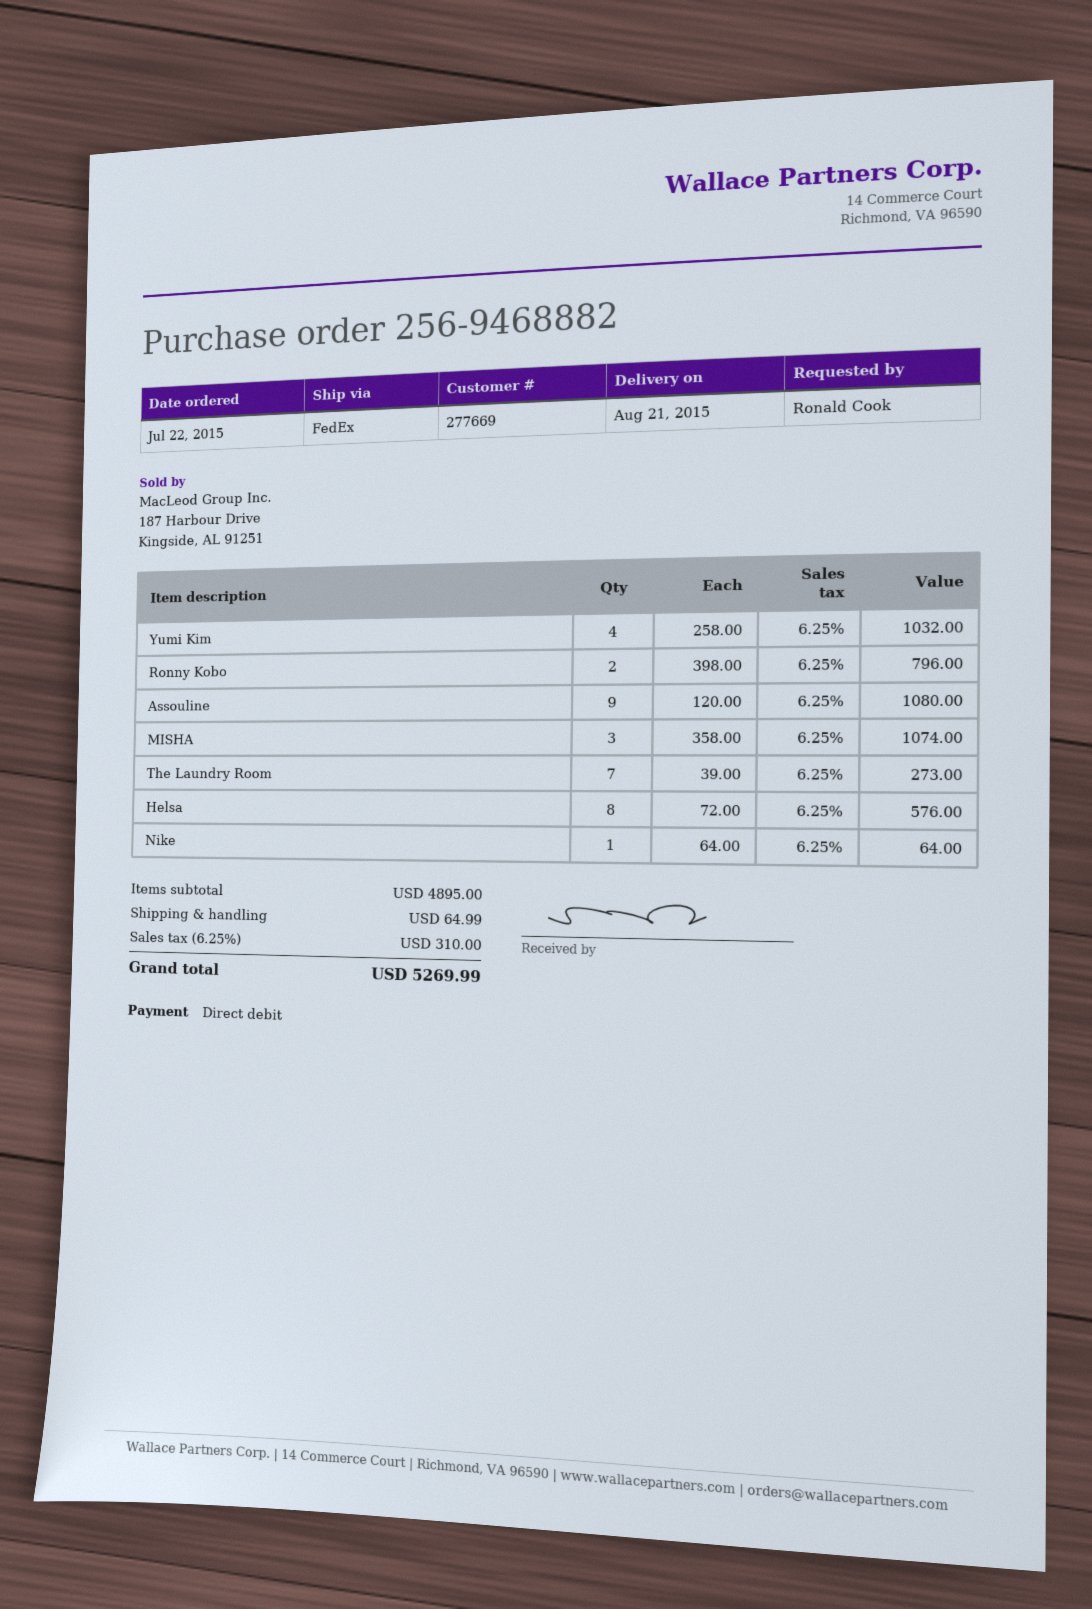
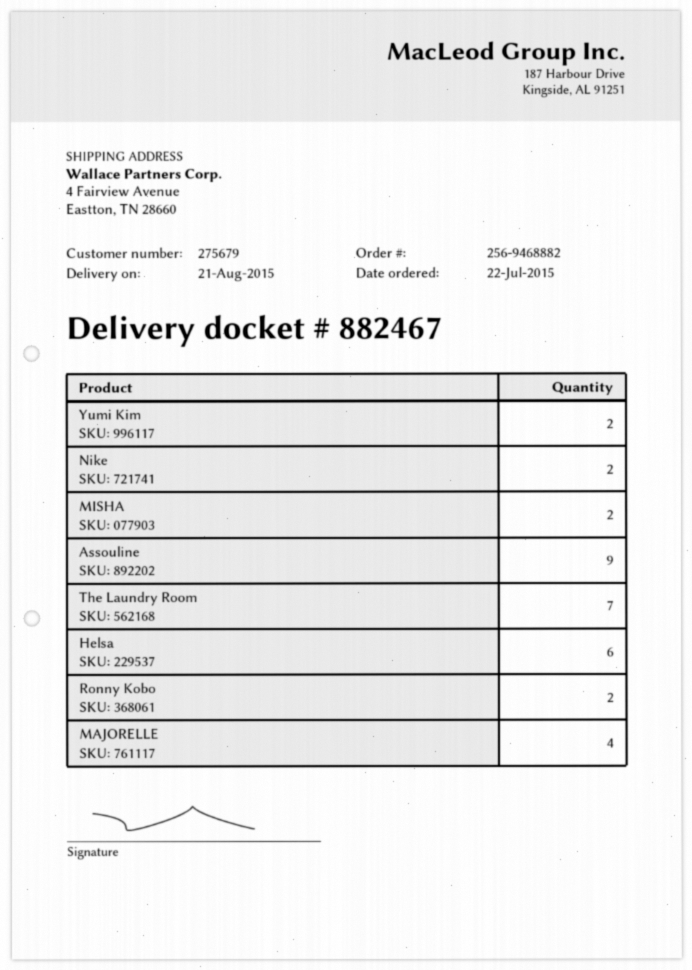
customer number: 277669 -> 275679
Yumi Kim: 4 -> 2
MISHA: 3 -> 2
Helsa: 8 -> 6
Nike: 1 -> 2
MAJORELLE: none -> 4

